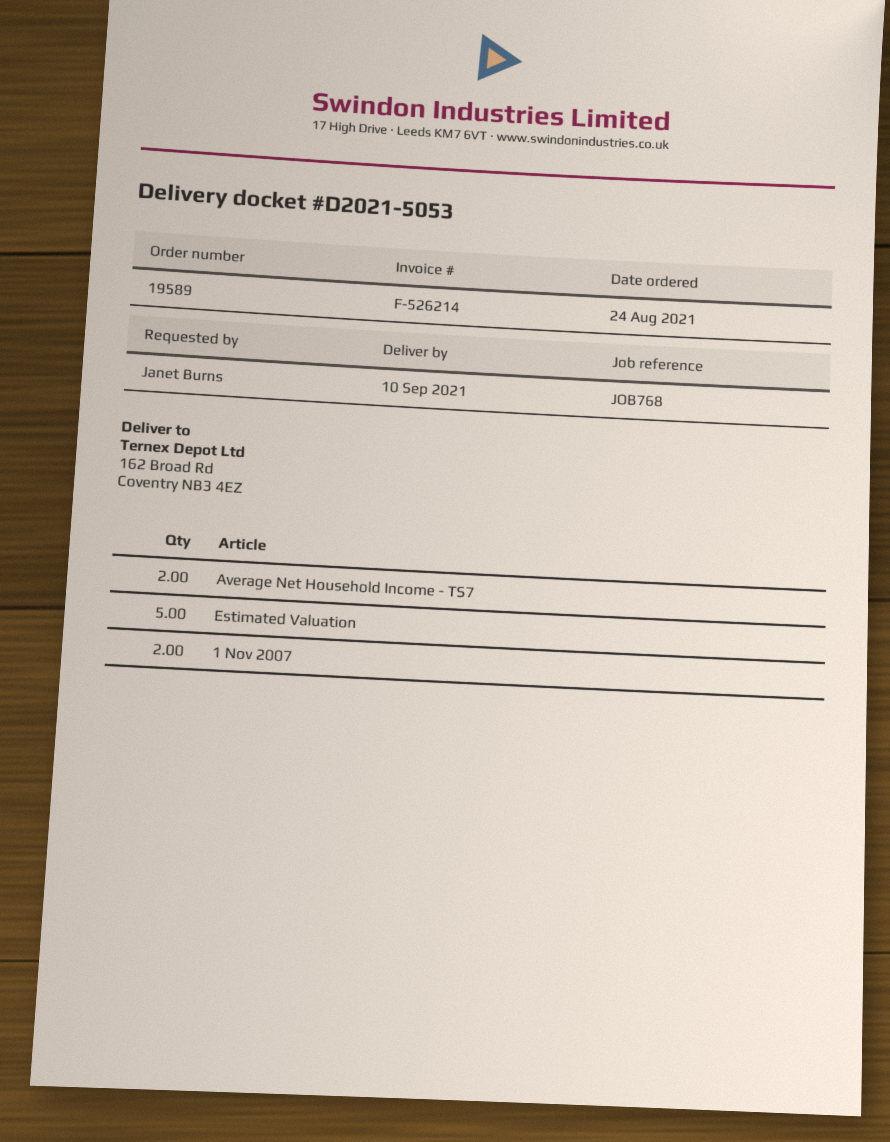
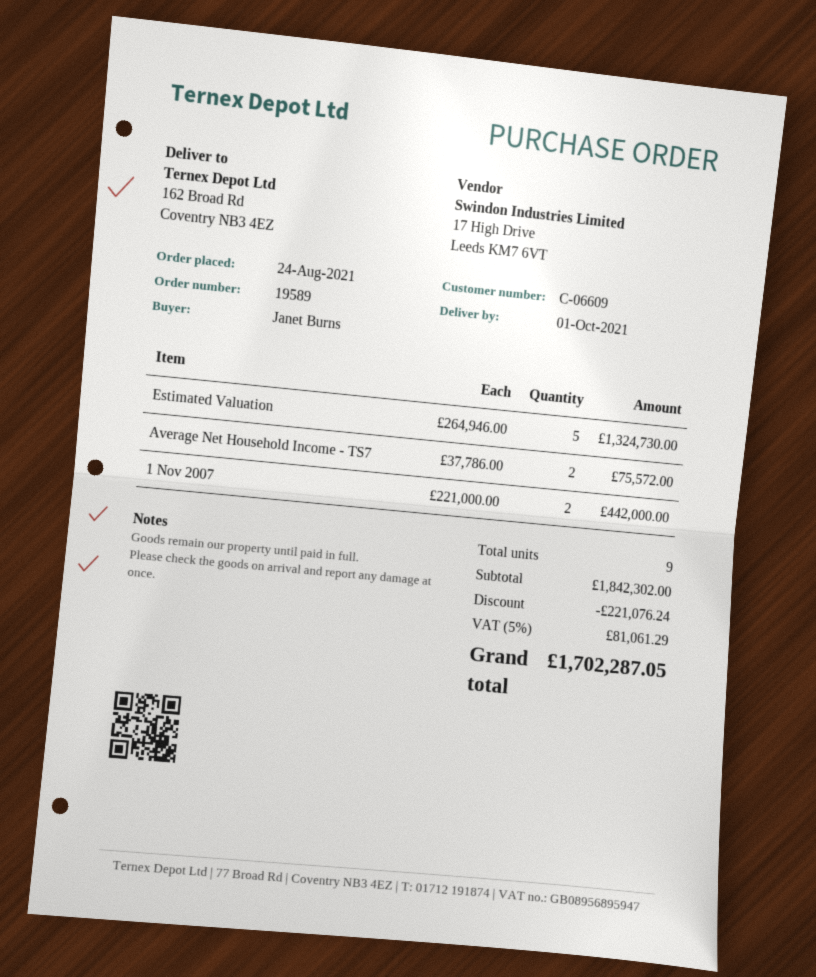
delivery date: 2021-09-10 -> 2021-10-01

